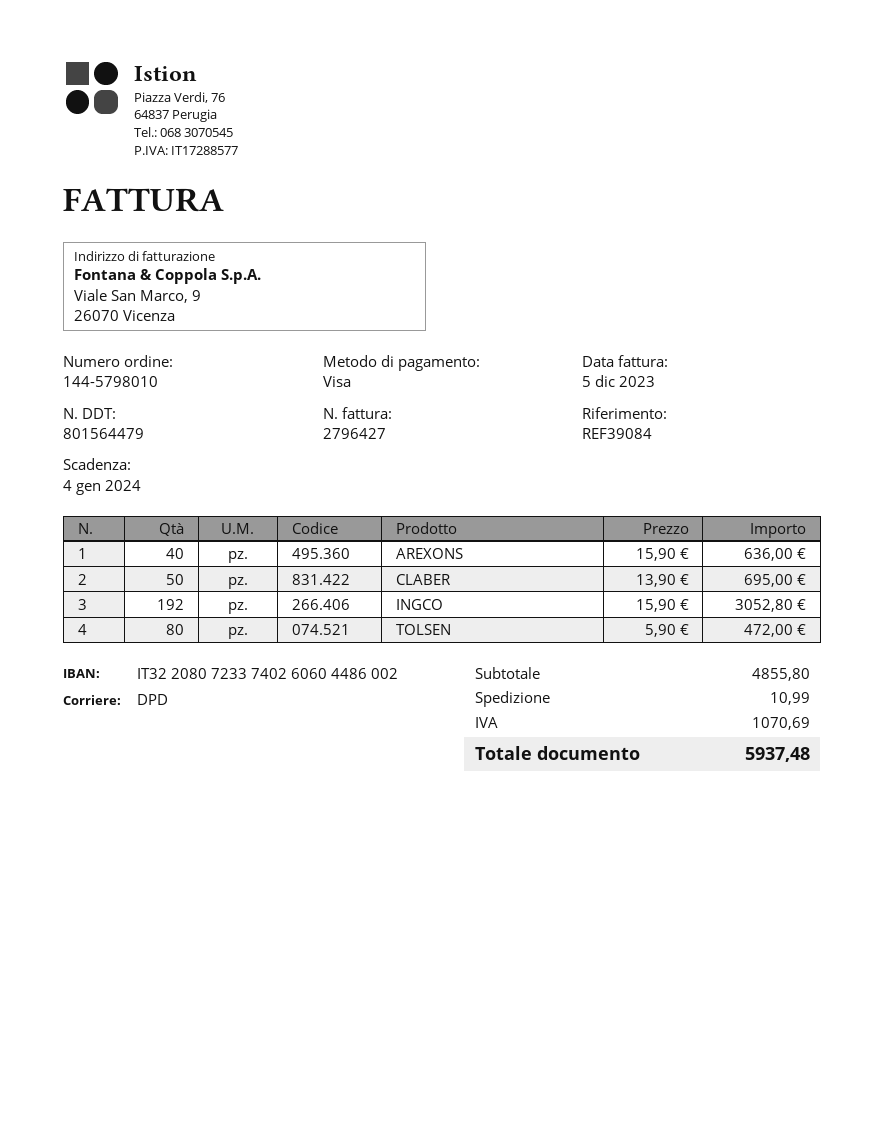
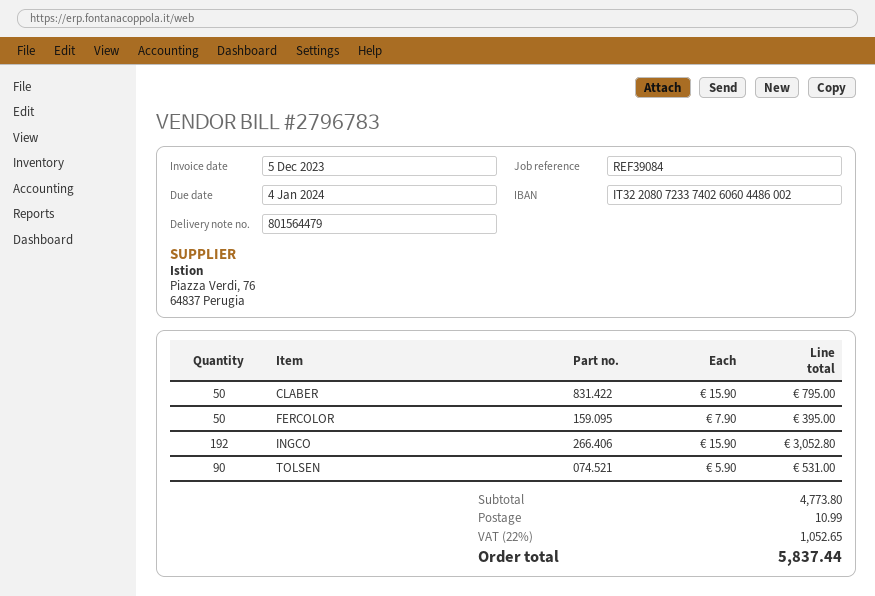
invoice number: 2796427 -> 2796783
AREXONS: 40 x 15.90 = 636.00 -> none
CLABER: 50 x 13.90 = 695.00 -> 50 x 15.90 = 795.00
TOLSEN: 80 x 5.90 = 472.00 -> 90 x 5.90 = 531.00
FERCOLOR: none -> 50 x 7.90 = 395.00
subtotal: 4855.80 -> 4773.80
tax: 1070.69 -> 1052.65
total: 5937.48 -> 5837.44

